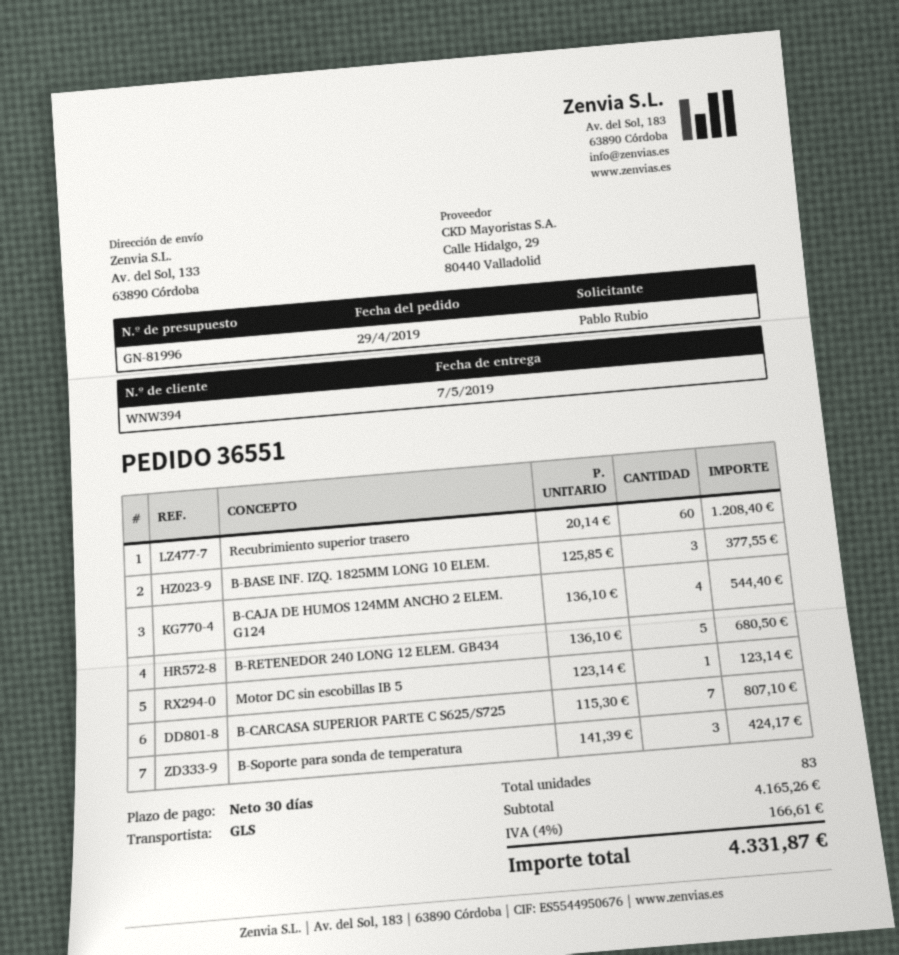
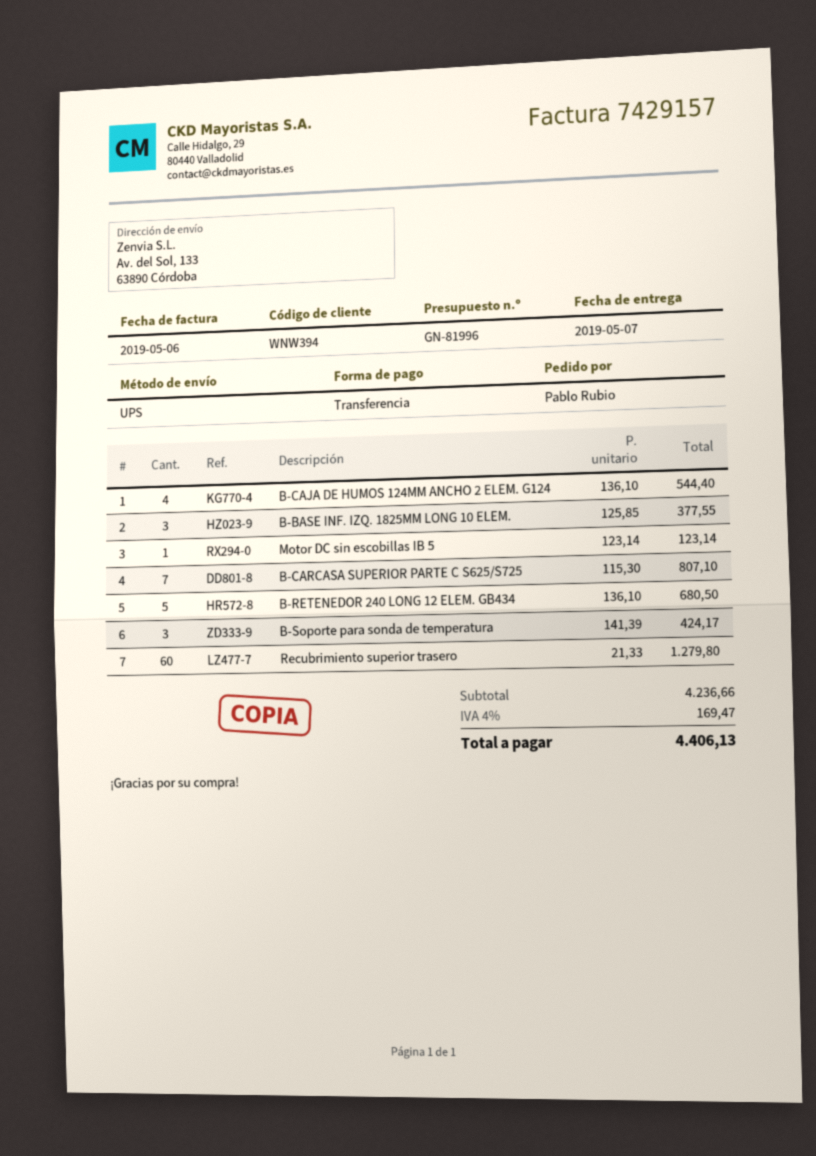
shipping method: GLS -> UPS
Recubrimiento superior trasero: 60 x 20.14 = 1208.40 -> 60 x 21.33 = 1279.80
subtotal: 4165.26 -> 4236.66
tax: 4% = 166.61 -> 4% = 169.47
total: 4331.87 -> 4406.13

